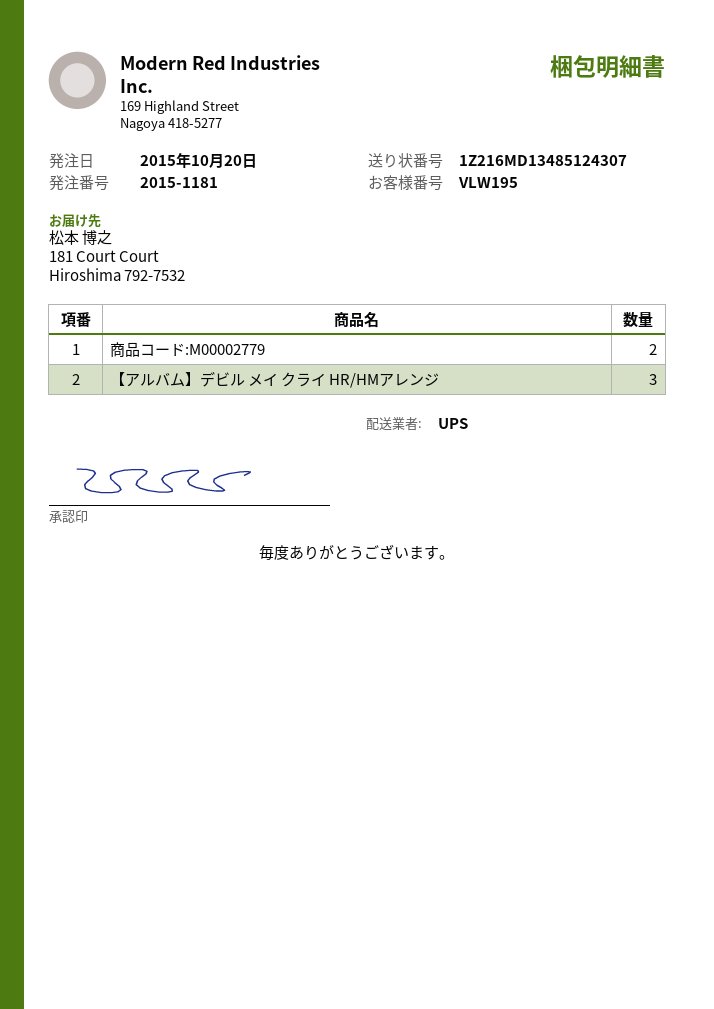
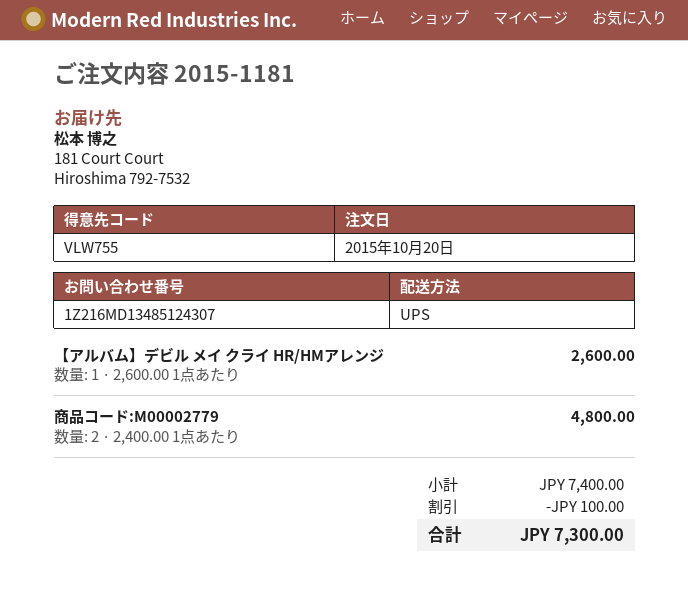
customer number: VLW195 -> VLW755
【アルバム】デビル メイ クライ HR/HMアレンジ: 3 -> 1

